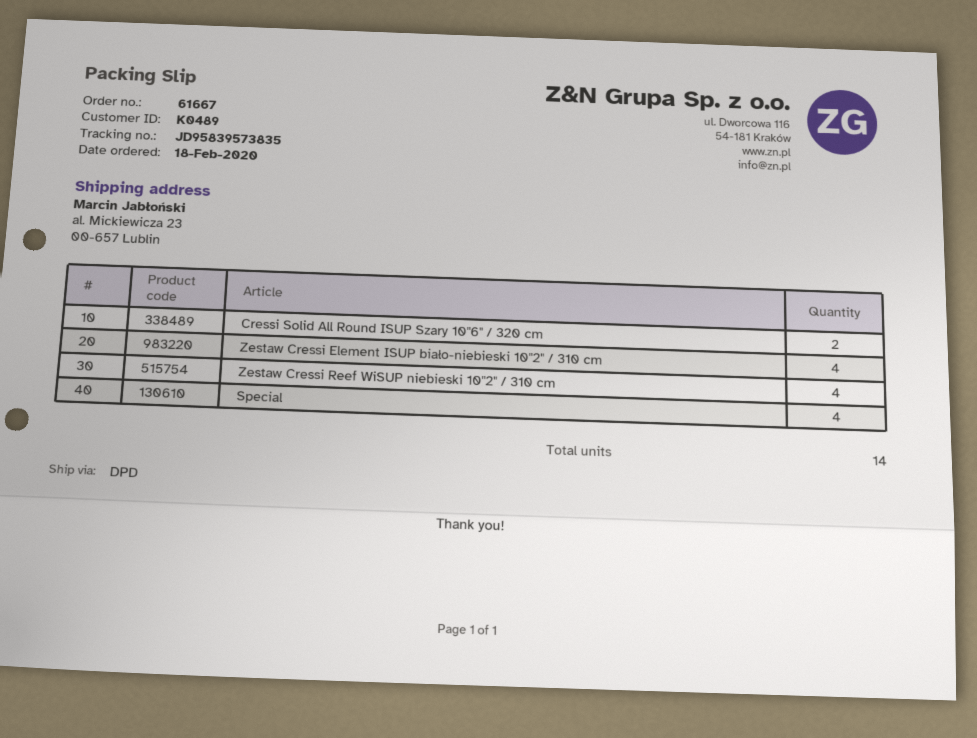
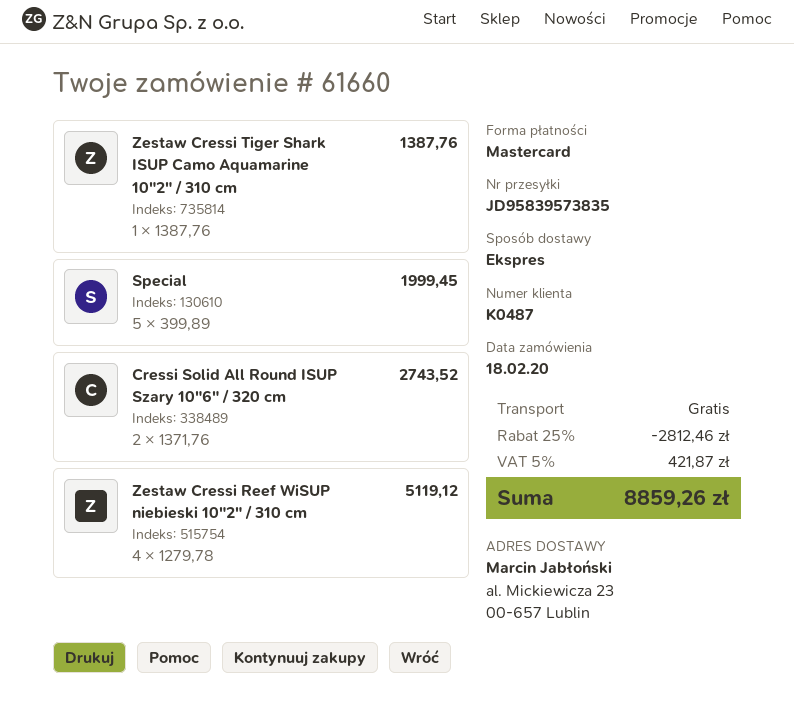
order number: 61667 -> 61660
customer number: K0489 -> K0487
shipping method: DPD -> express
Zestaw Cressi Element ISUP biało-niebieski 10"2" / 310 cm: 4 -> none
Special: 4 -> 5
Zestaw Cressi Tiger Shark ISUP Camo Aquamarine 10"2" / 310 cm: none -> 1

